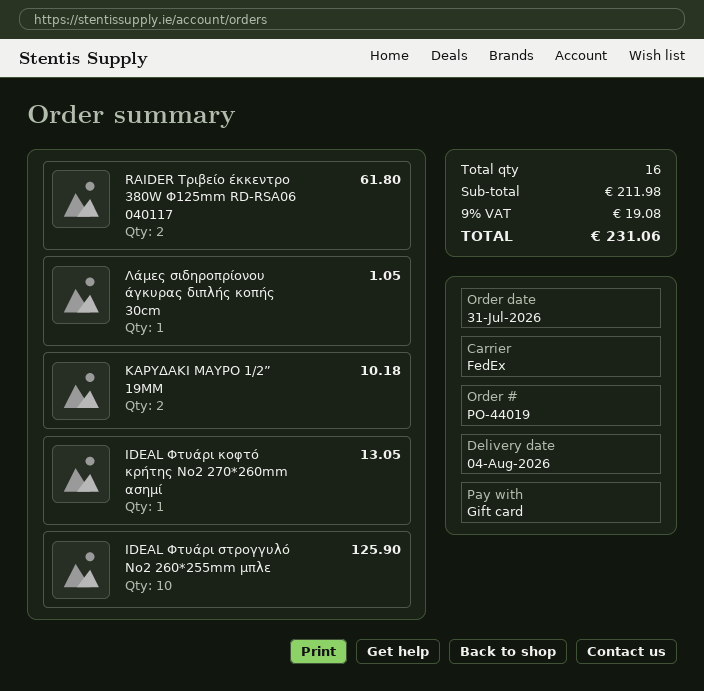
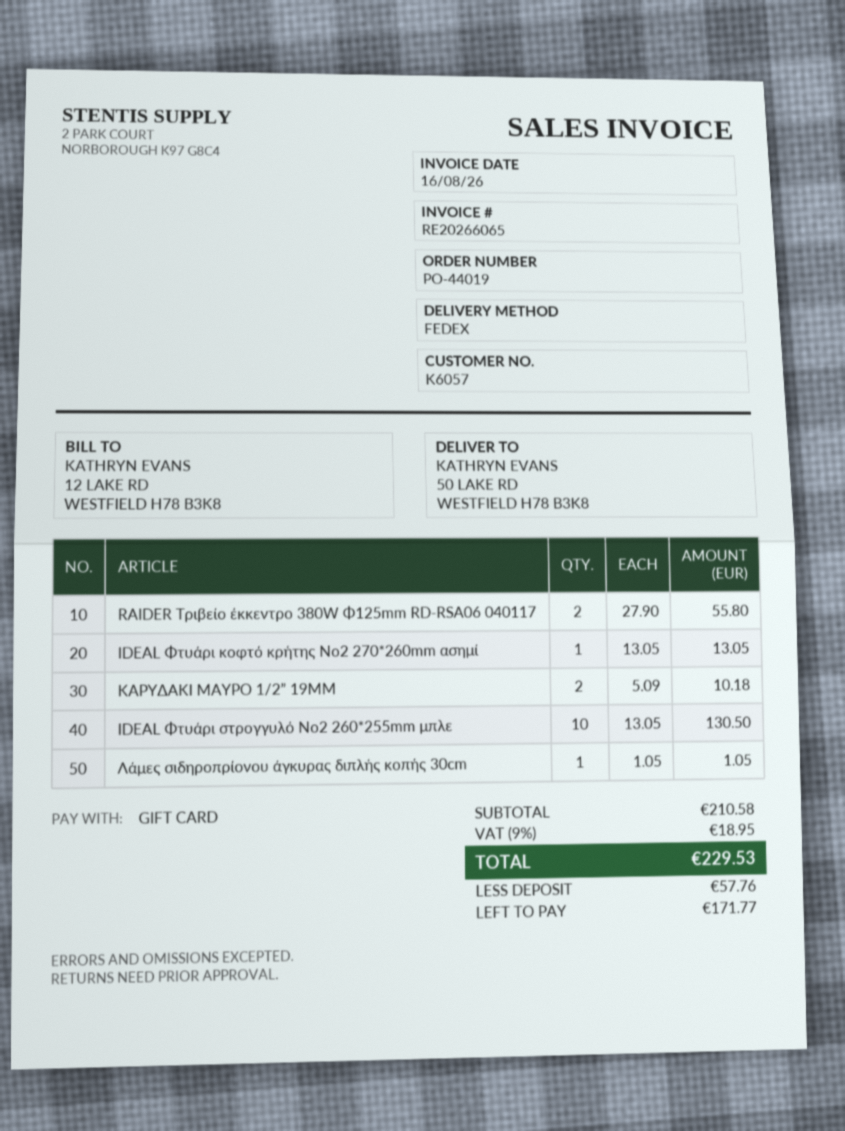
RAIDER Τριβείο έκκεντρο 380W Φ125mm RD-RSA06 040117: 2 for 61.80 -> 2 for 55.80
IDEAL Φτυάρι στρογγυλό Νο2 260*255mm μπλε: 10 for 125.90 -> 10 for 130.50
subtotal: 211.98 -> 210.58
tax: 9% = 19.08 -> 9% = 18.95
total: 231.06 -> 229.53

